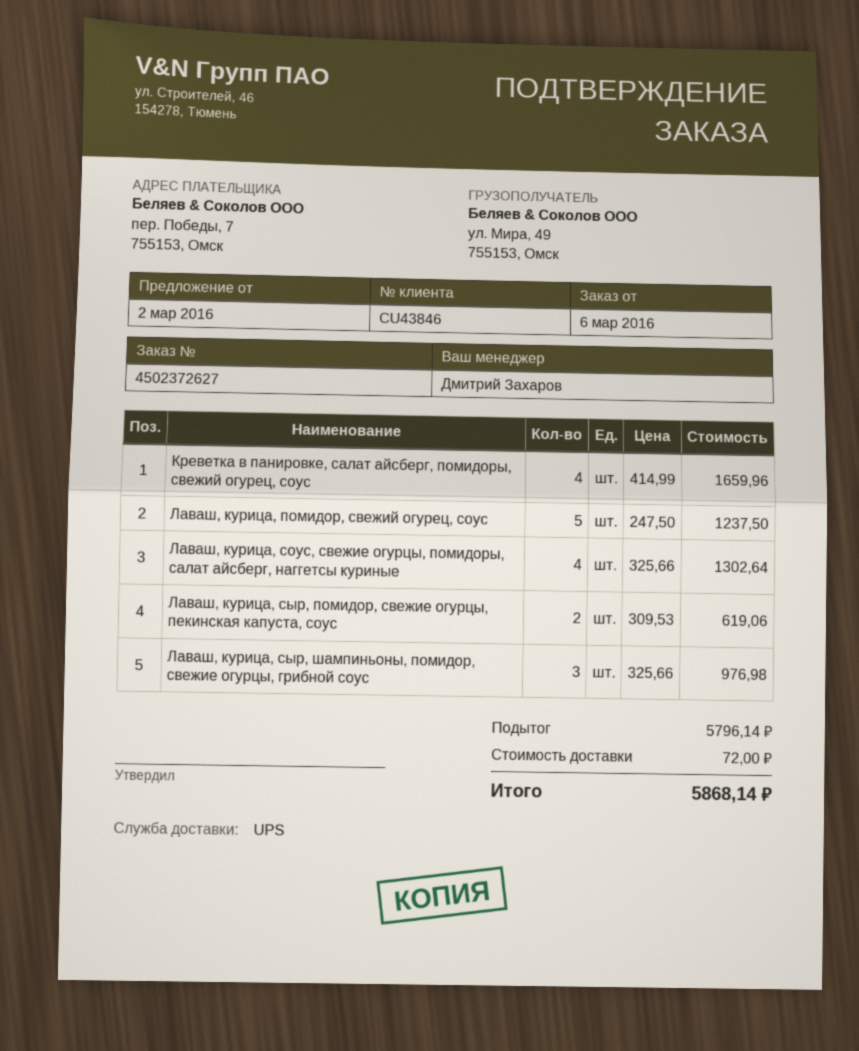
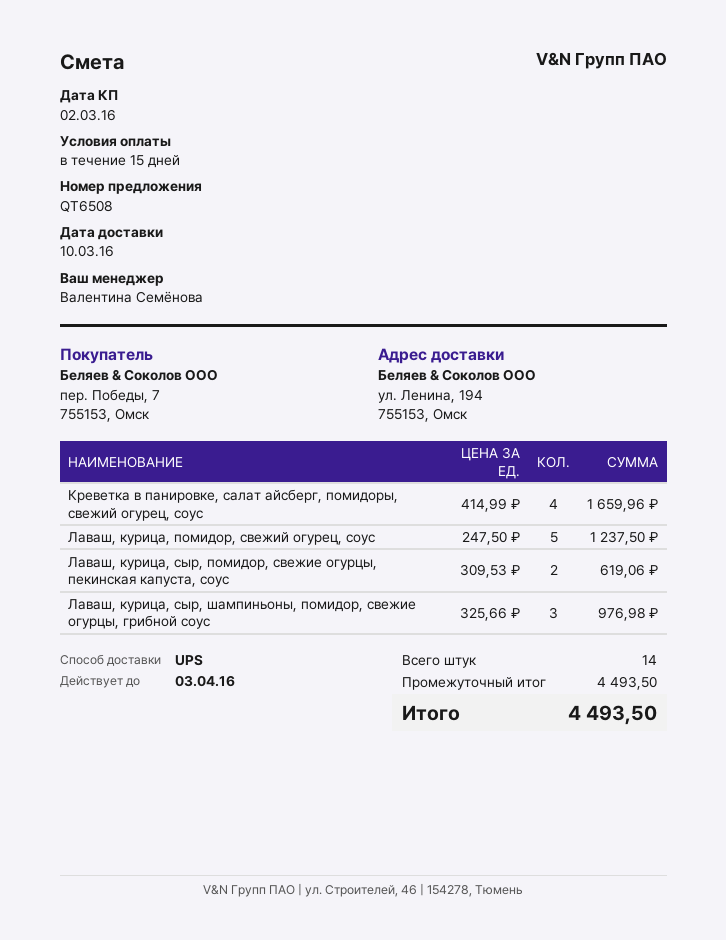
sales rep: Дмитрий Захаров -> Валентина Семёнова
ship to: ул. Мира, 49, 755153, Омск -> ул. Ленина, 194, 755153, Омск
Лаваш, курица, соус, свежие огурцы, помидоры, салат айсберг, наггетсы куриные: 4 x 325.66 = 1302.64 -> none
subtotal: 5796.14 -> 4493.50
shipping: 72.00 -> none
total: 5868.14 -> 4493.50

